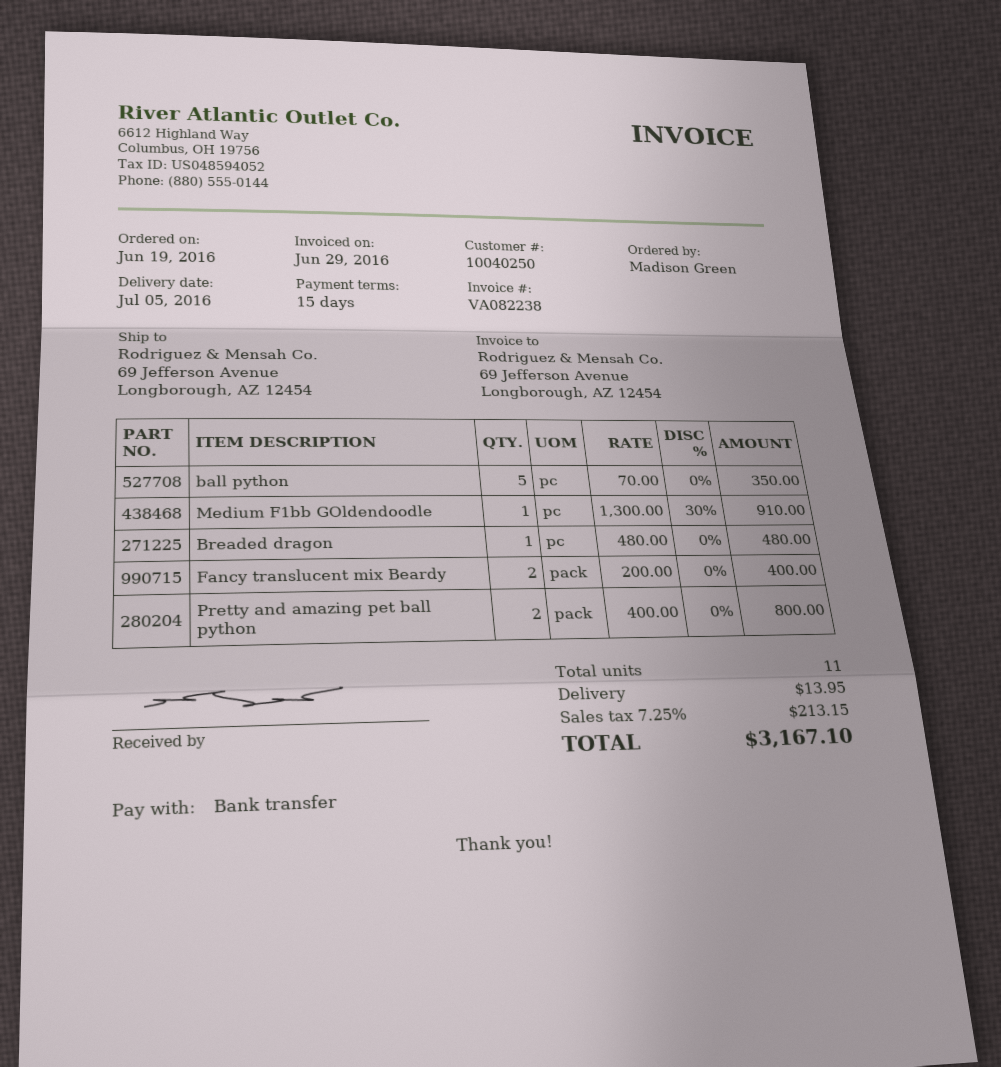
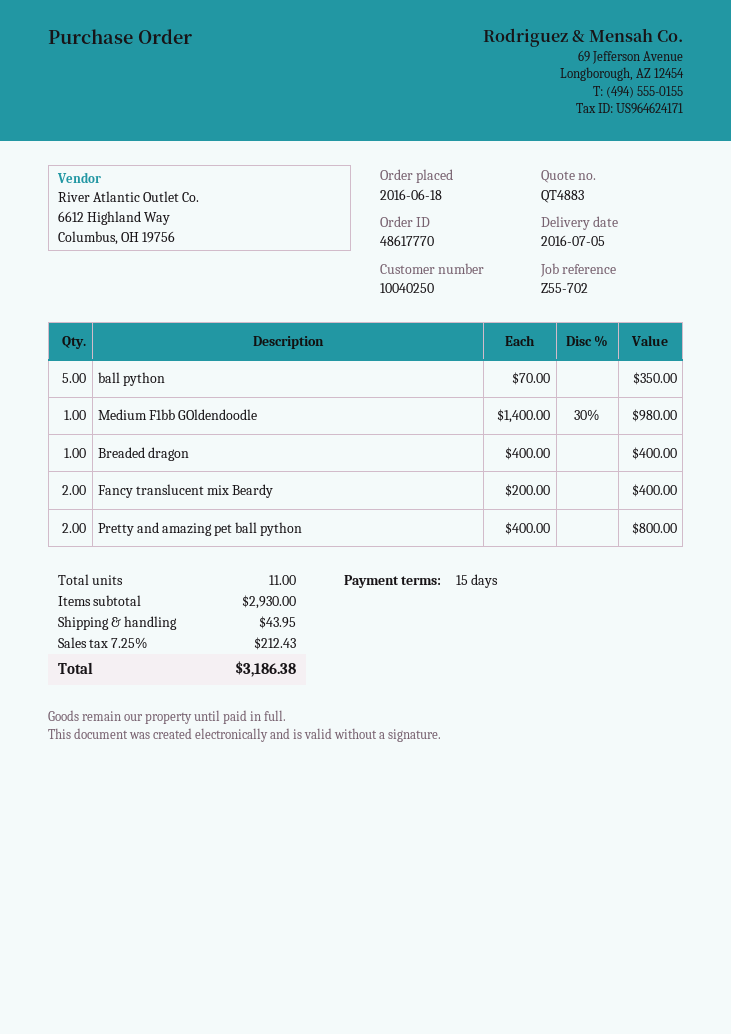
order date: 2016-06-19 -> 2016-06-18
Medium F1bb GOldendoodle: 1 x 1300.00 - 30% = 910.00 -> 1 x 1400.00 - 30% = 980.00
Breaded dragon: 1 x 480.00 = 480.00 -> 1 x 400.00 = 400.00
shipping: 13.95 -> 43.95
tax: 7.25% = 213.15 -> 7.25% = 212.43
total: 3167.10 -> 3186.38

